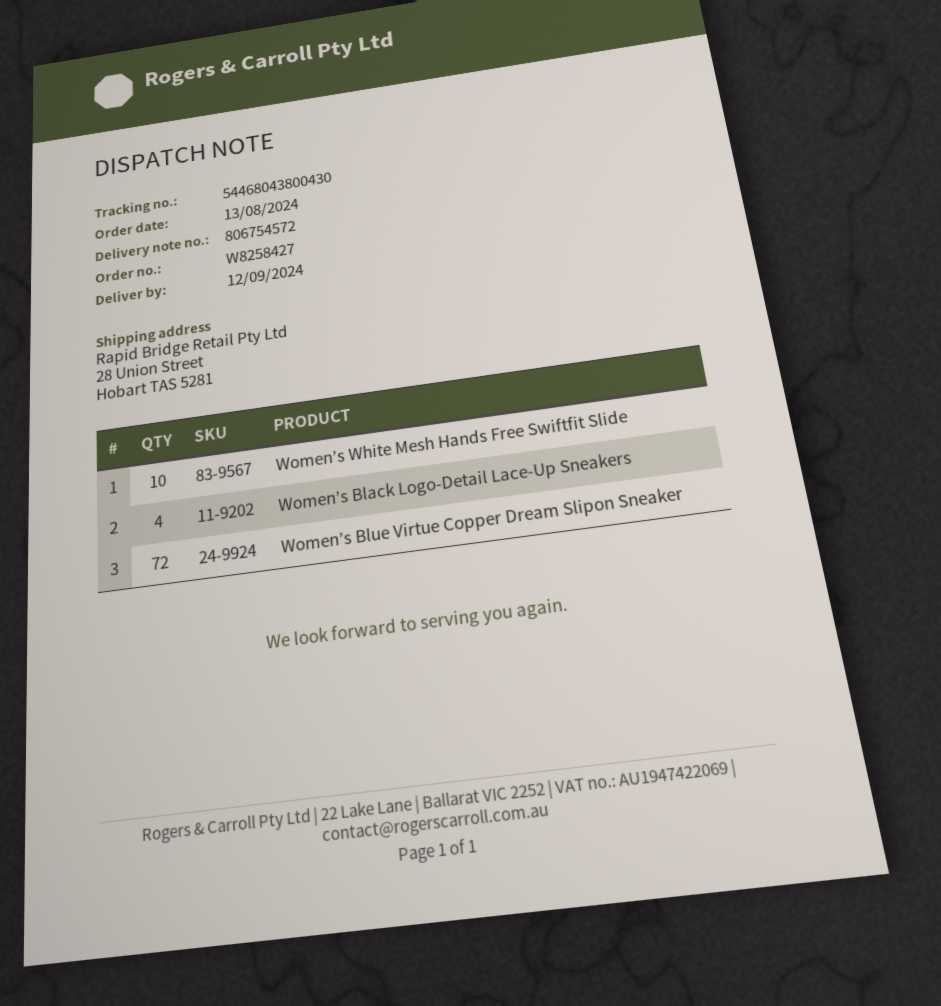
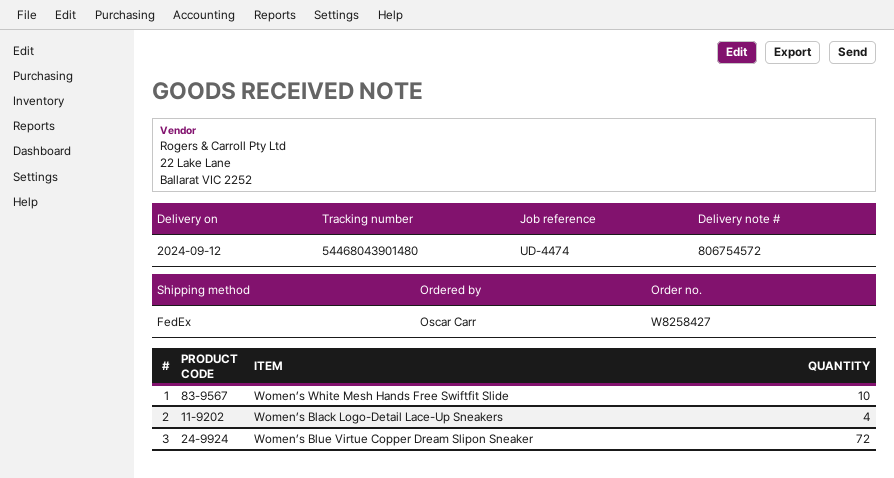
tracking number: 54468043800430 -> 54468043901480

